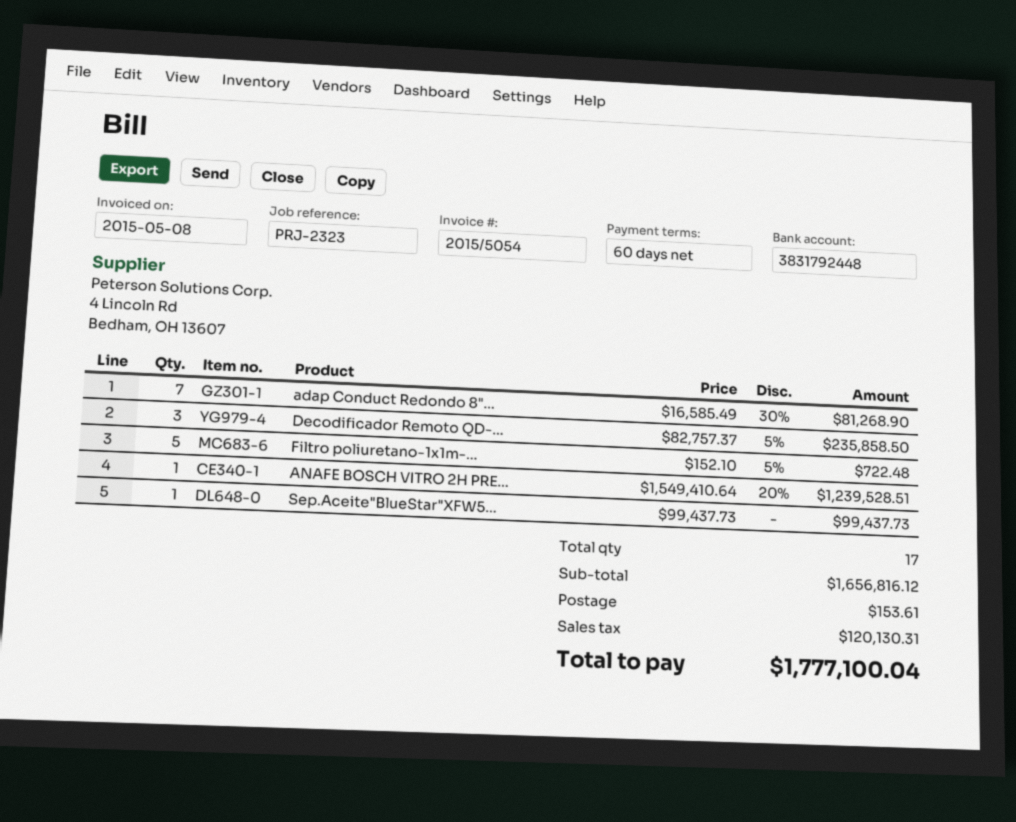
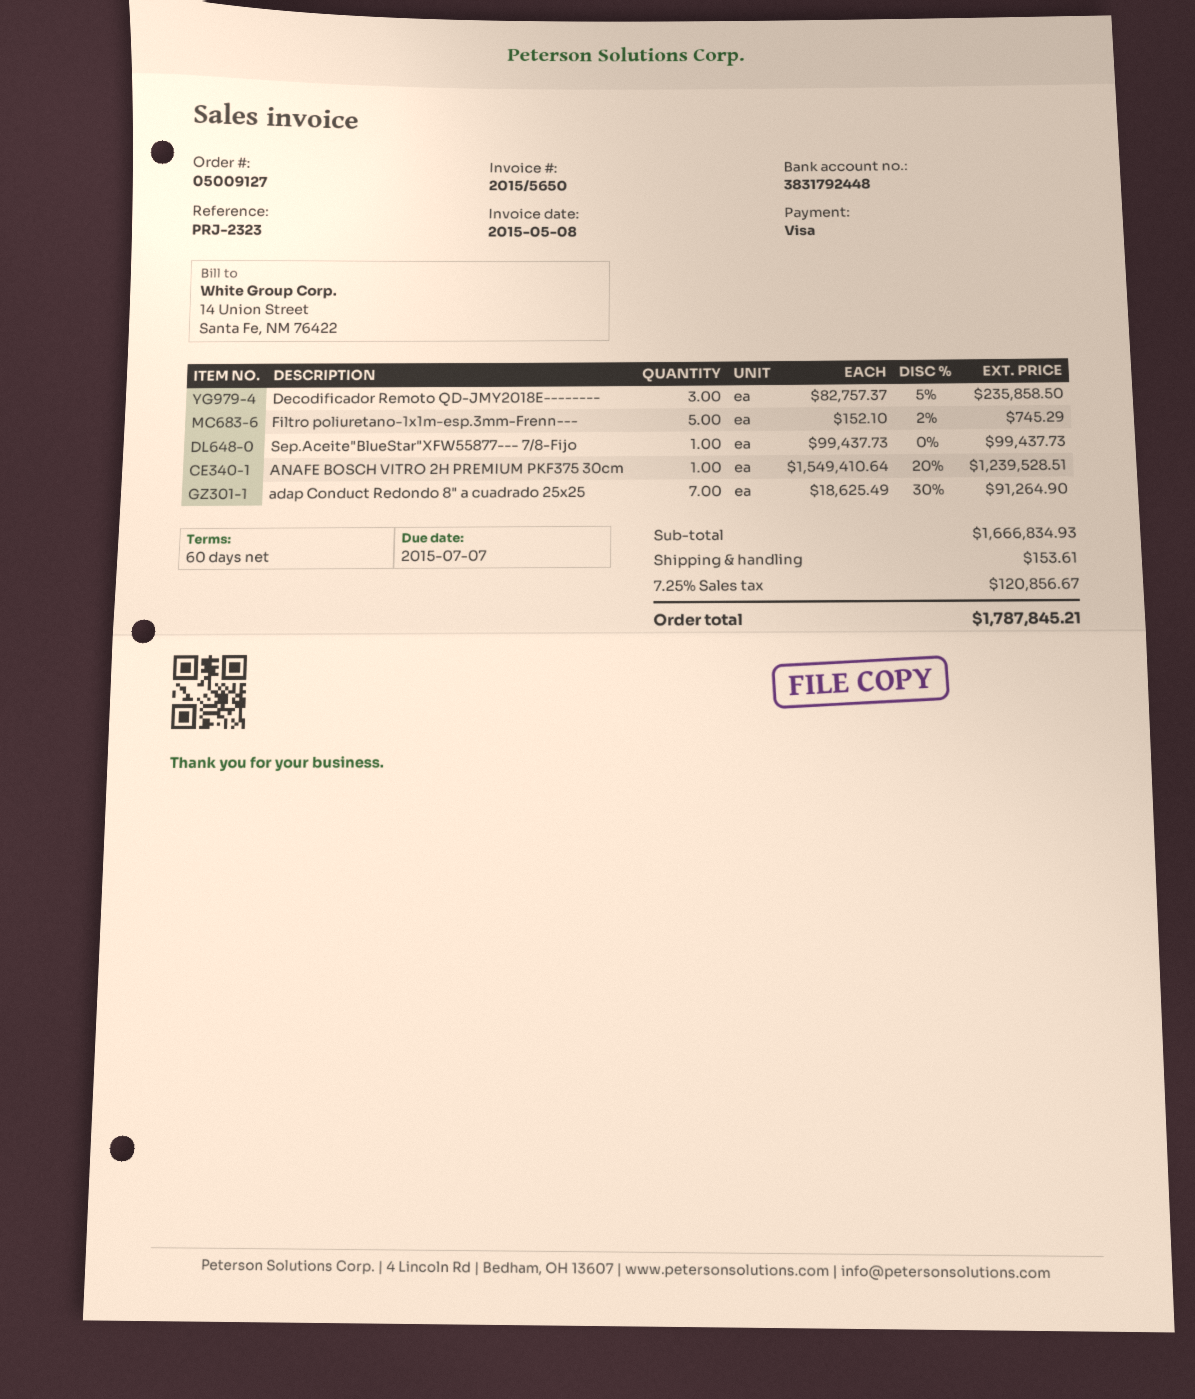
invoice number: 2015/5054 -> 2015/5650
adap Conduct Redondo 8"...: 7 x 16585.49 - 30% = 81268.90 -> 7 x 18625.49 - 30% = 91264.90
Filtro poliuretano-1x1m-...: 5 x 152.10 - 5% = 722.48 -> 5 x 152.10 - 2% = 745.29
subtotal: 1656816.12 -> 1666834.93
tax: 120130.31 -> 120856.67
total: 1777100.04 -> 1787845.21

